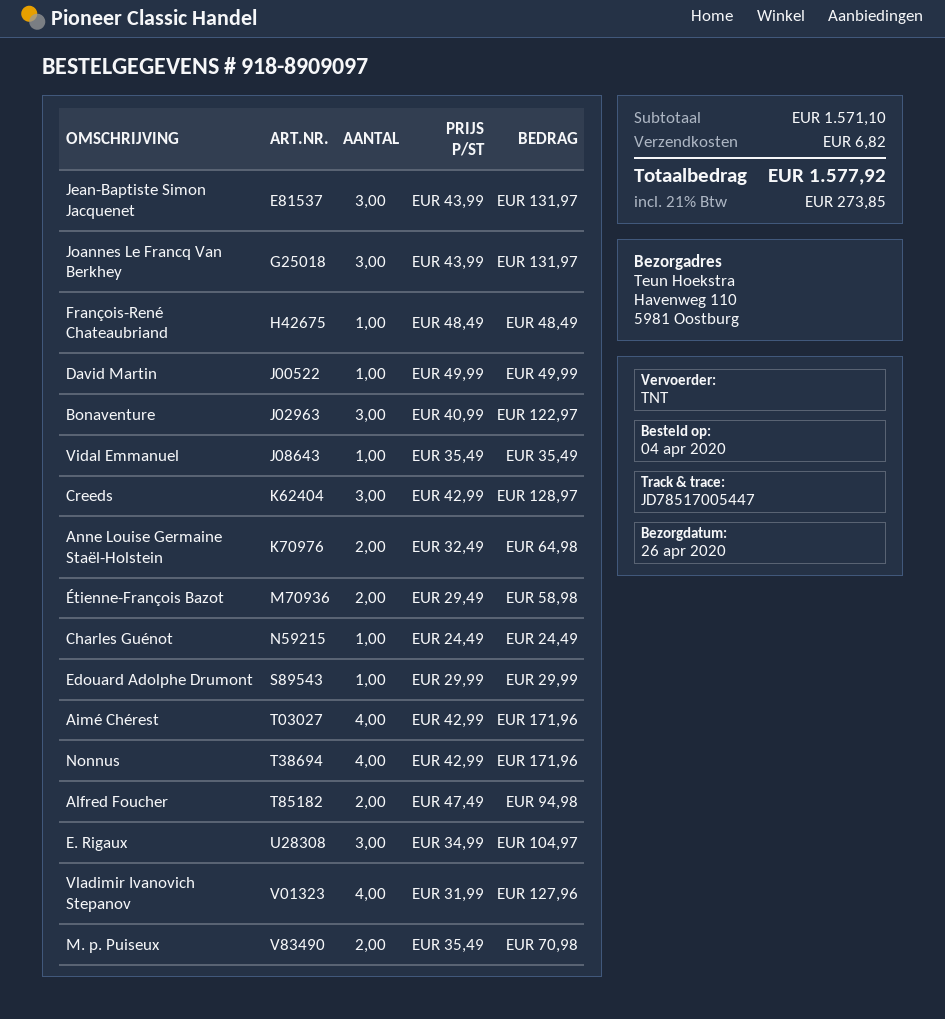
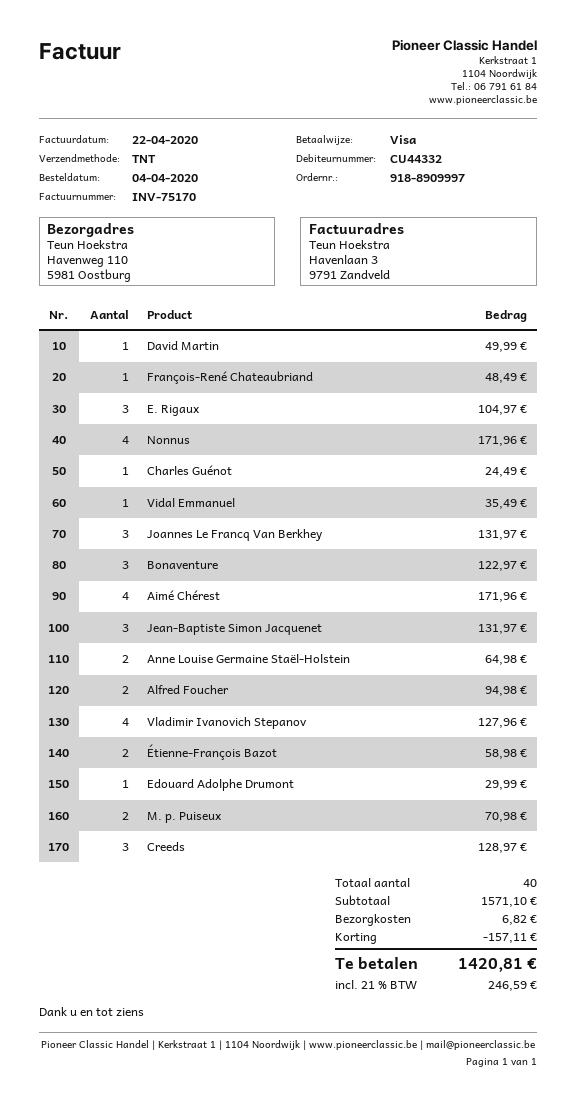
order number: 918-8909097 -> 918-8909997
discount: none -> 157.11
tax: 21% = 273.85 -> 21% = 246.59
total: 1577.92 -> 1420.81

